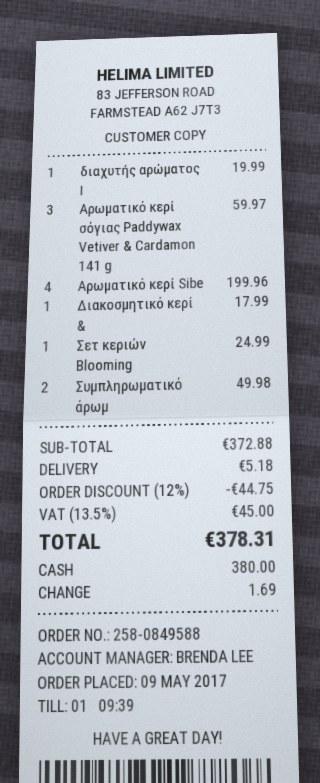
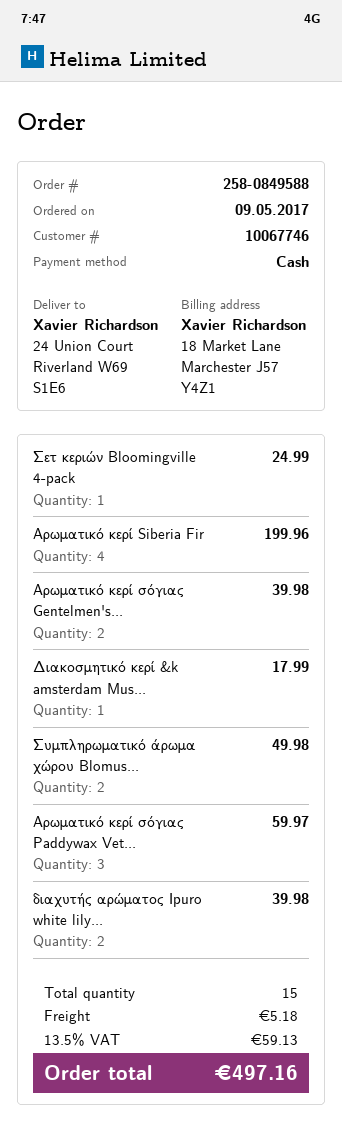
διαχυτής αρώματος I: 1 for 19.99 -> 2 for 39.98
Αρωματικό κερί σόγιας Gentelmen's...: none -> 2 for 39.98
discount: 12% = 44.75 -> none
tax: 13.5% = 45.00 -> 13.5% = 59.13
total: 378.31 -> 497.16

